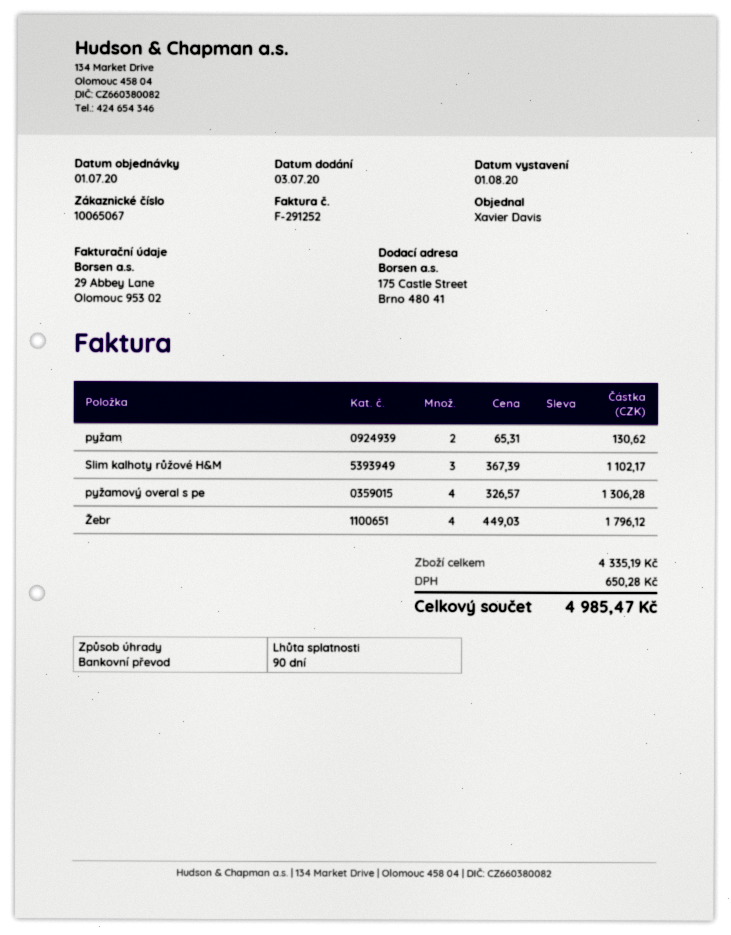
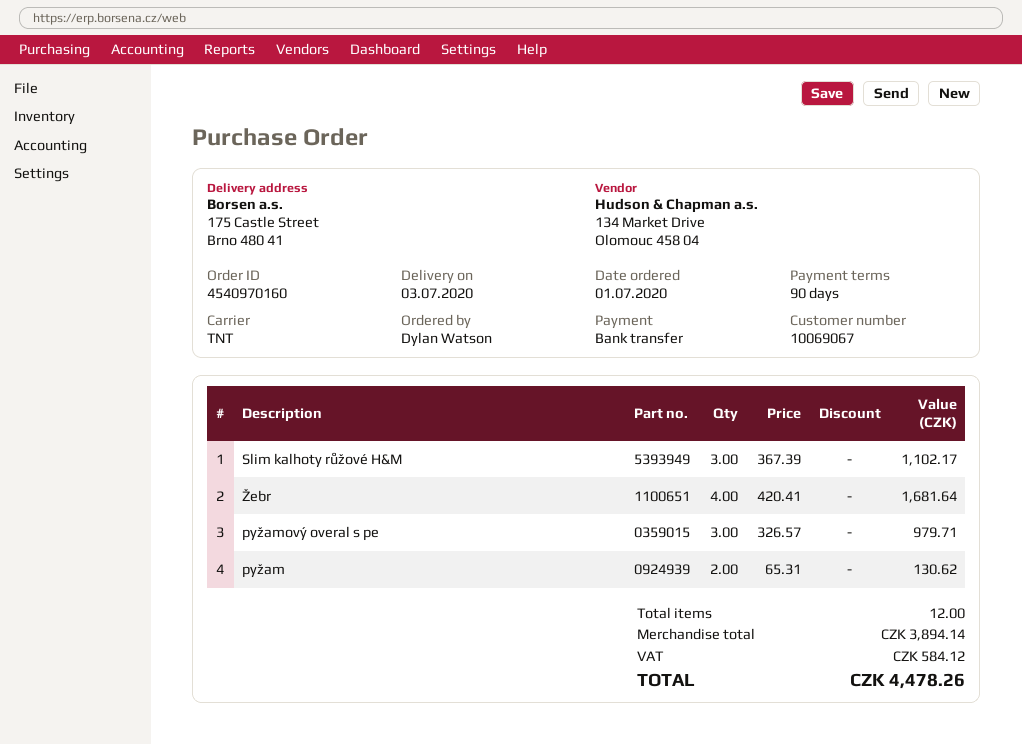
customer number: 10065067 -> 10069067
ordered by: Xavier Davis -> Dylan Watson
pyžamový overal s pe: 4 x 326.57 = 1306.28 -> 3 x 326.57 = 979.71
Žebr: 4 x 449.03 = 1796.12 -> 4 x 420.41 = 1681.64
subtotal: 4335.19 -> 3894.14
tax: 650.28 -> 584.12
total: 4985.47 -> 4478.26

